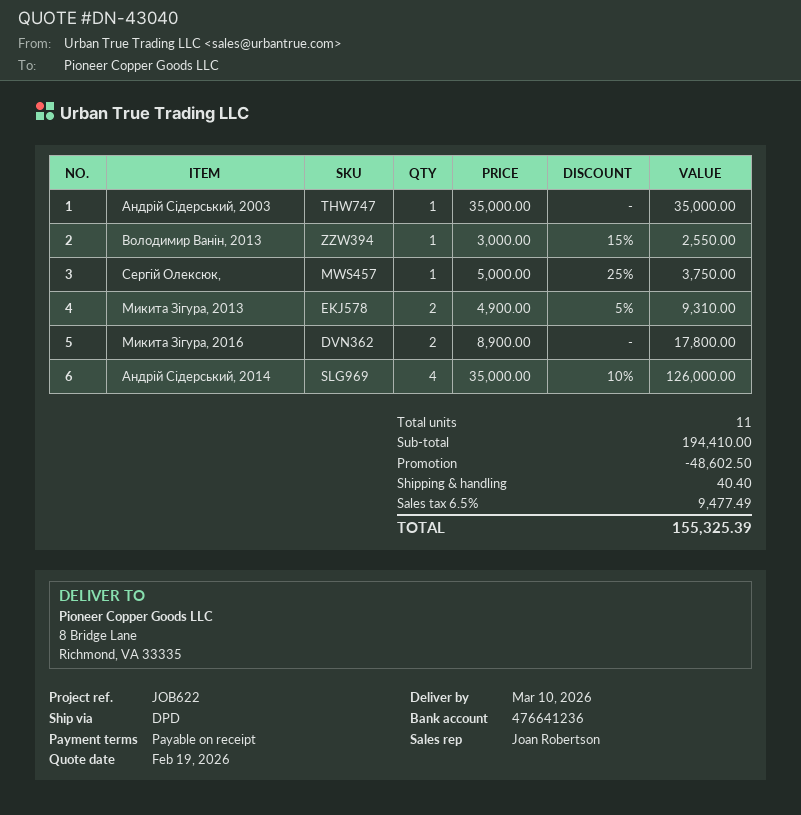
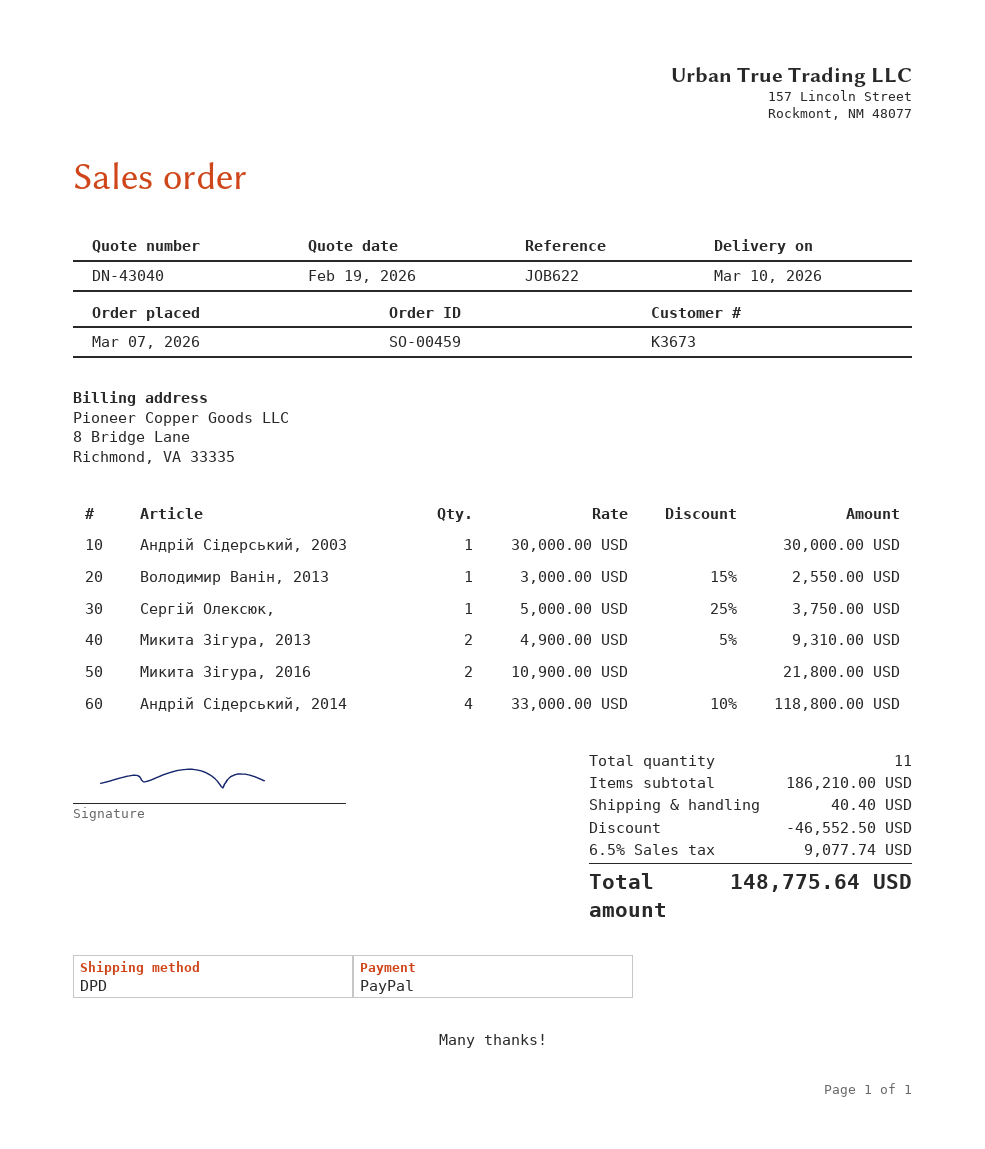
Андрій Сідерський, 2003: 1 x 35000.00 = 35000.00 -> 1 x 30000.00 = 30000.00
Микита Зігура, 2016: 2 x 8900.00 = 17800.00 -> 2 x 10900.00 = 21800.00
Андрій Сідерський, 2014: 4 x 35000.00 - 10% = 126000.00 -> 4 x 33000.00 - 10% = 118800.00
subtotal: 194410.00 -> 186210.00
discount: 48602.50 -> 46552.50
tax: 6.5% = 9477.49 -> 6.5% = 9077.74
total: 155325.39 -> 148775.64

